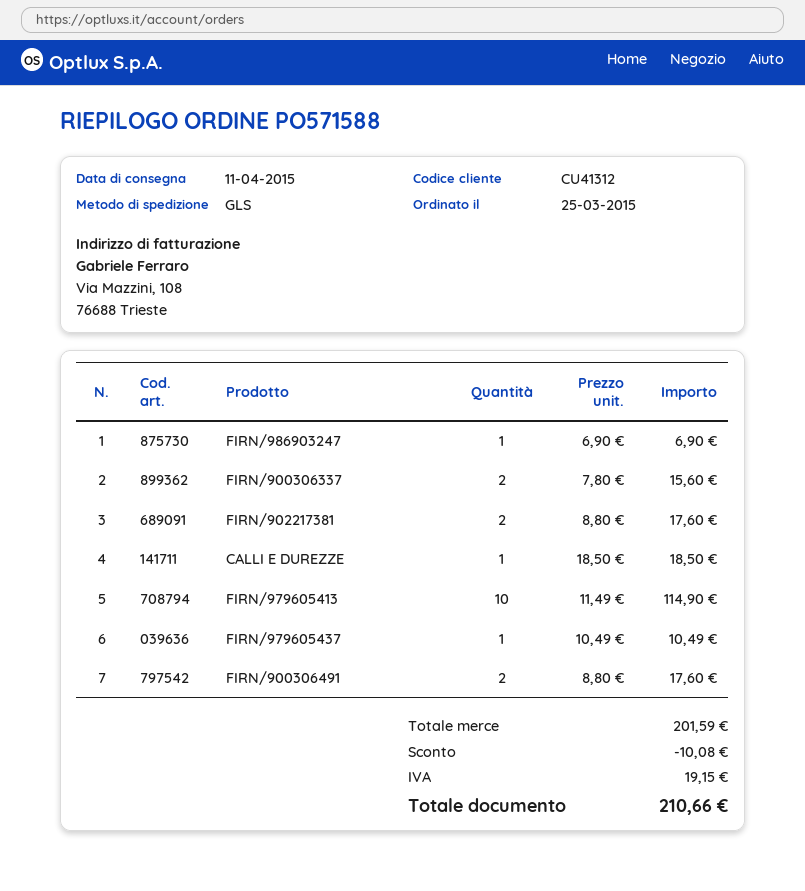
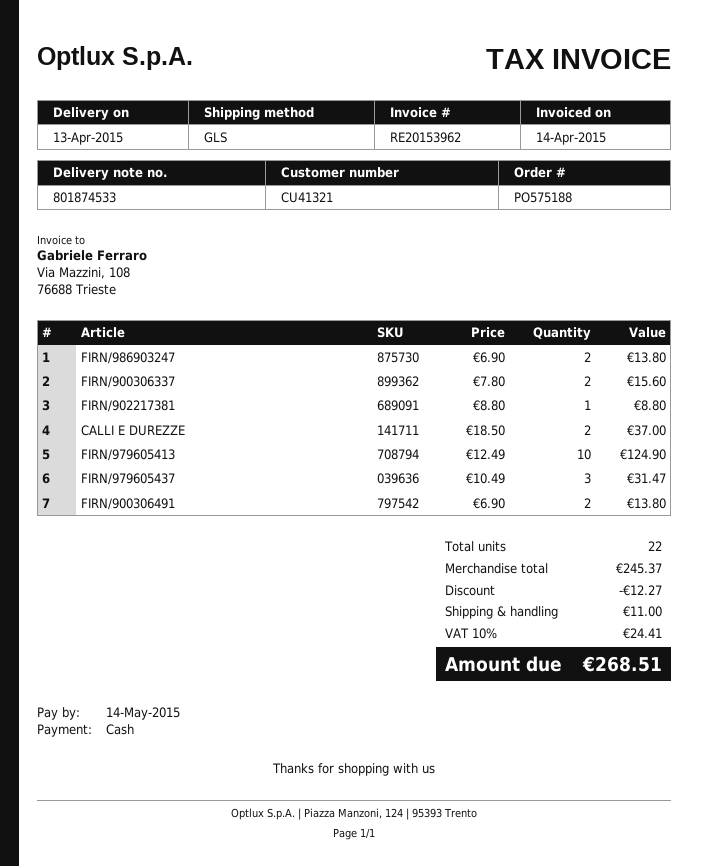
order number: PO571588 -> PO575188
delivery date: 2015-04-11 -> 2015-04-13
customer number: CU41312 -> CU41321
FIRN/986903247: 1 x 6.90 = 6.90 -> 2 x 6.90 = 13.80
FIRN/902217381: 2 x 8.80 = 17.60 -> 1 x 8.80 = 8.80
CALLI E DUREZZE: 1 x 18.50 = 18.50 -> 2 x 18.50 = 37.00
FIRN/979605413: 10 x 11.49 = 114.90 -> 10 x 12.49 = 124.90
FIRN/979605437: 1 x 10.49 = 10.49 -> 3 x 10.49 = 31.47
FIRN/900306491: 2 x 8.80 = 17.60 -> 2 x 6.90 = 13.80
subtotal: 201.59 -> 245.37
discount: 10.08 -> 12.27
shipping: none -> 11.00
tax: 19.15 -> 24.41
total: 210.66 -> 268.51

